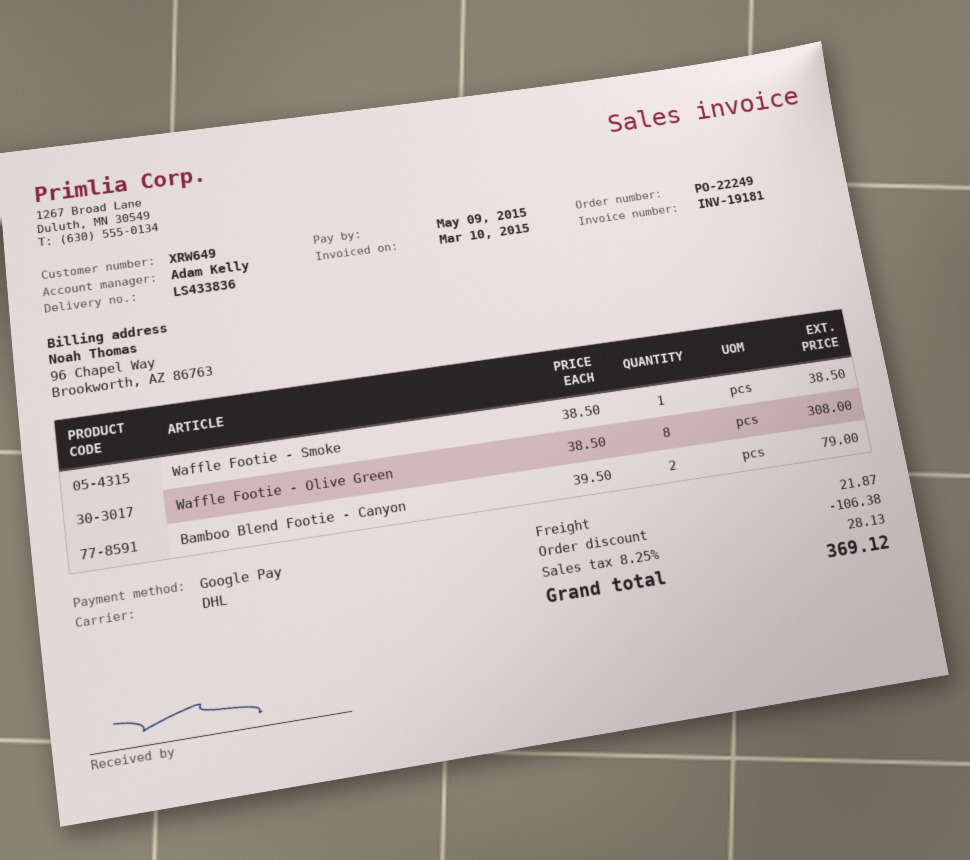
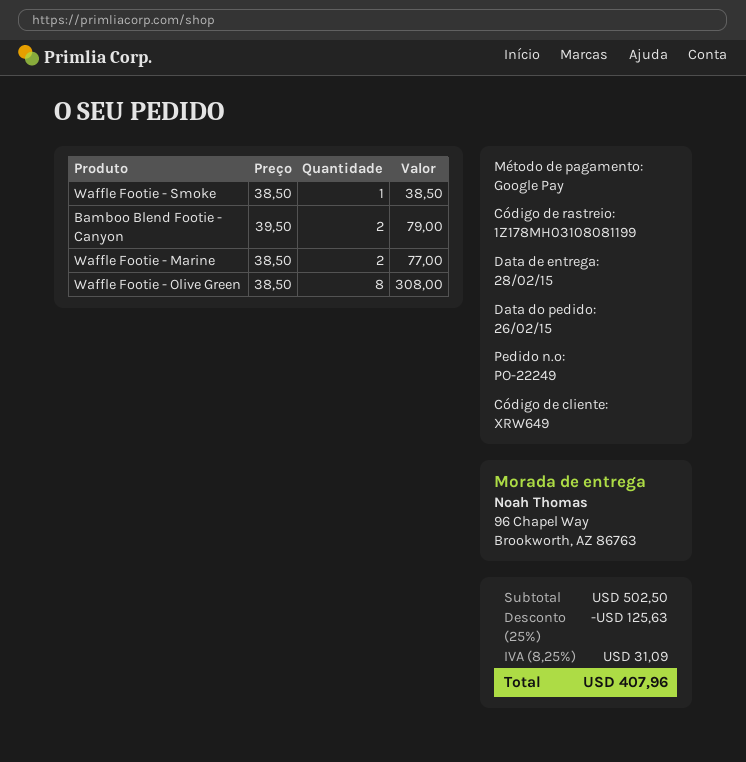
Waffle Footie - Marine: none -> 2 x 38.50 = 77.00
discount: 106.38 -> 125.63
shipping: 21.87 -> none
tax: 8.25% = 28.13 -> 8.25% = 31.09
total: 369.12 -> 407.96

